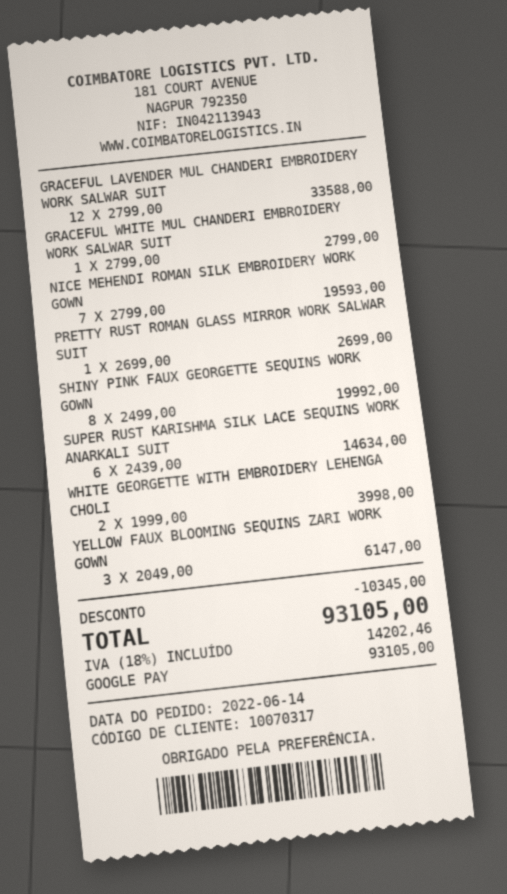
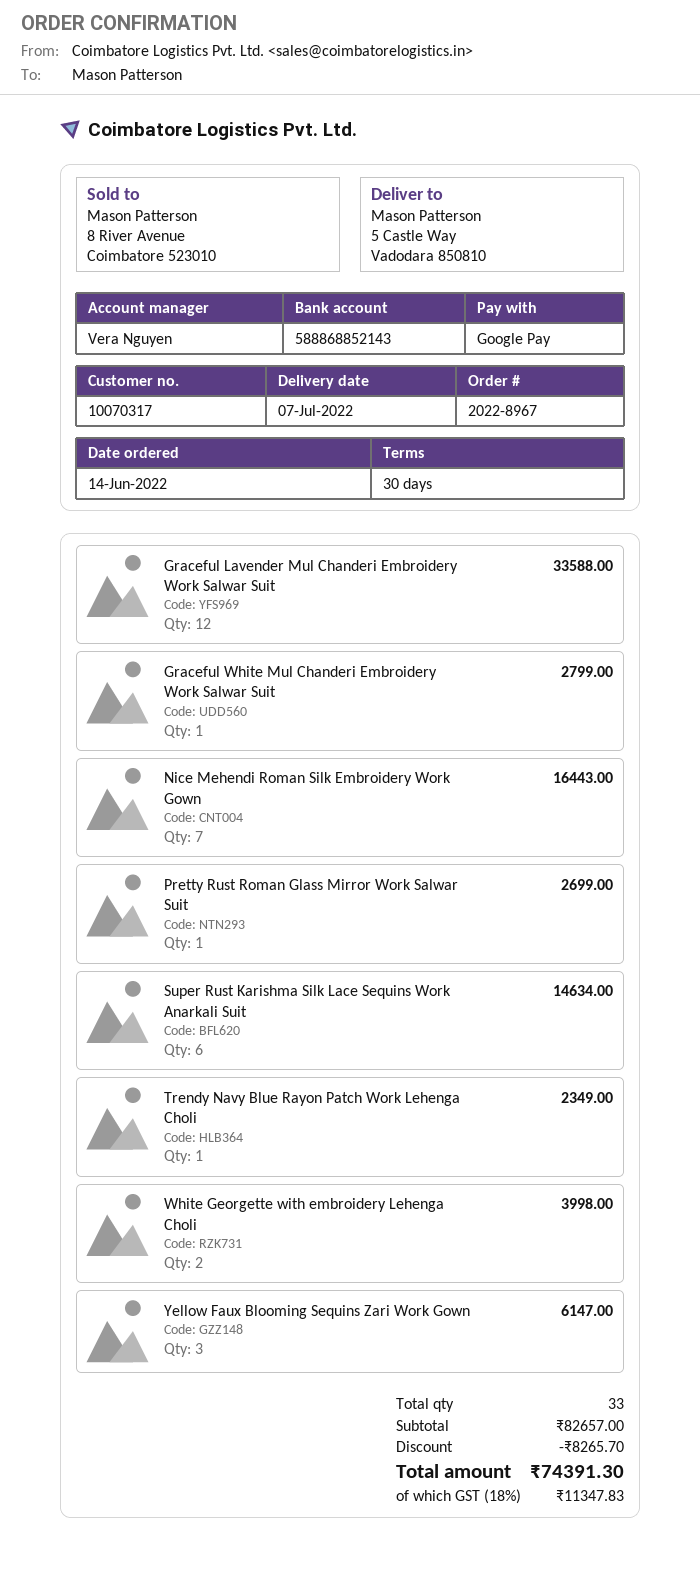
NICE MEHENDI ROMAN SILK EMBROIDERY WORK GOWN: 7 for 19593.00 -> 7 for 16443.00
SHINY PINK FAUX GEORGETTE SEQUINS WORK GOWN: 8 for 19992.00 -> none
Trendy Navy Blue Rayon Patch Work Lehenga Choli: none -> 1 for 2349.00
discount: 10345.00 -> 8265.70
tax: 18% = 14202.46 -> 18% = 11347.83
total: 93105.00 -> 74391.30

